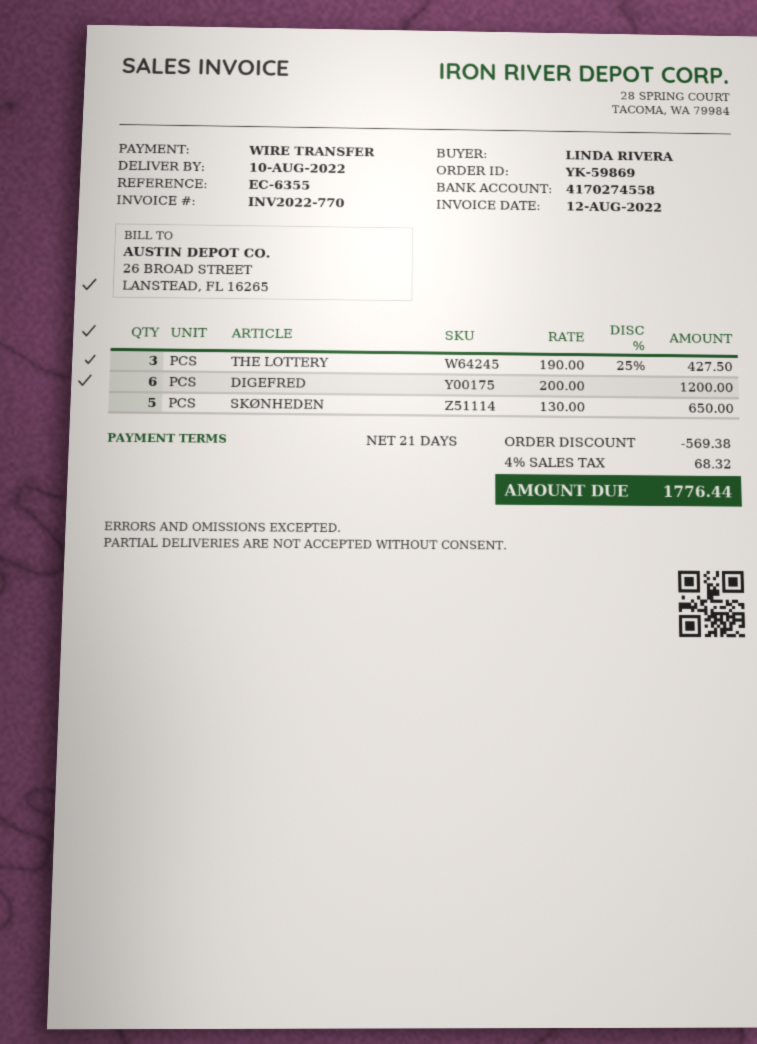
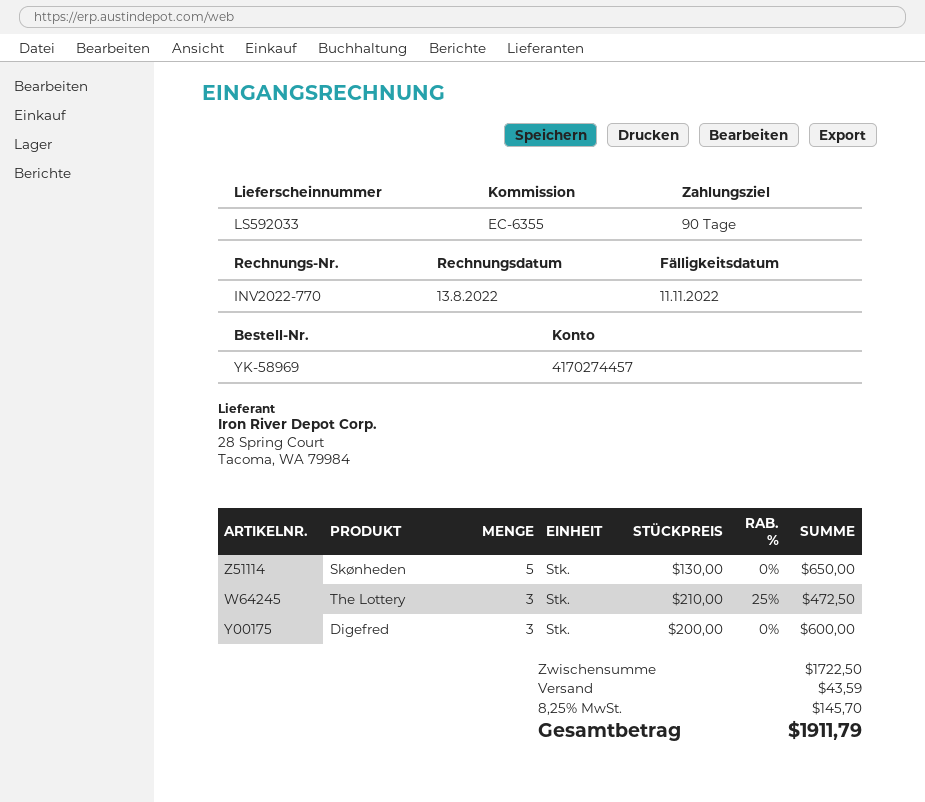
order number: YK-59869 -> YK-58969
invoice date: 2022-08-12 -> 2022-08-13
payment terms: 21 days -> 90 days
bank account: 4170274558 -> 4170274457
THE LOTTERY: 3 x 190.00 - 25% = 427.50 -> 3 x 210.00 - 25% = 472.50
DIGEFRED: 6 x 200.00 = 1200.00 -> 3 x 200.00 = 600.00
discount: 569.38 -> none
shipping: none -> 43.59
tax: 4% = 68.32 -> 8.25% = 145.70
total: 1776.44 -> 1911.79

